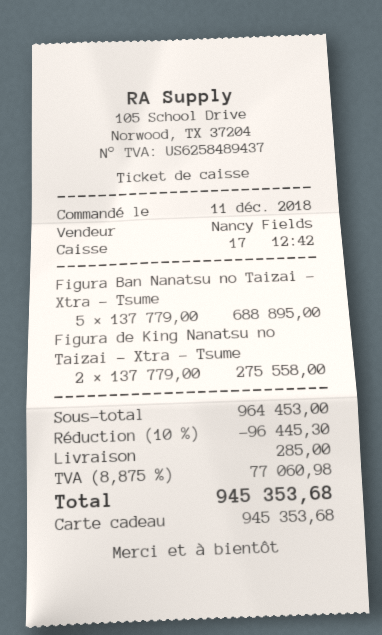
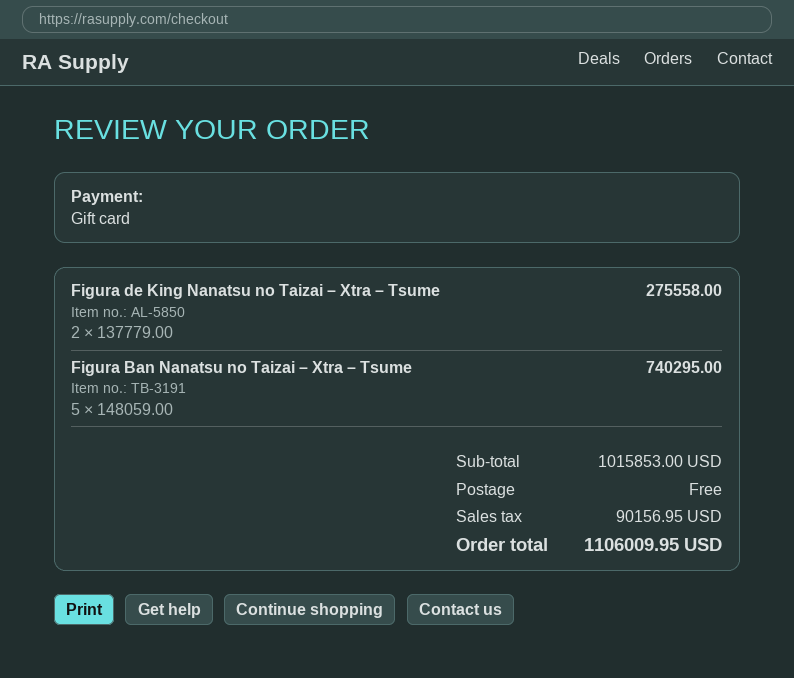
Figura Ban Nanatsu no Taizai – Xtra – Tsume: 5 x 137779.00 = 688895.00 -> 5 x 148059.00 = 740295.00
subtotal: 964453.00 -> 1015853.00
discount: 10% = 96445.30 -> none
shipping: 285.00 -> 0.00
tax: 77060.98 -> 90156.95
total: 945353.68 -> 1106009.95

